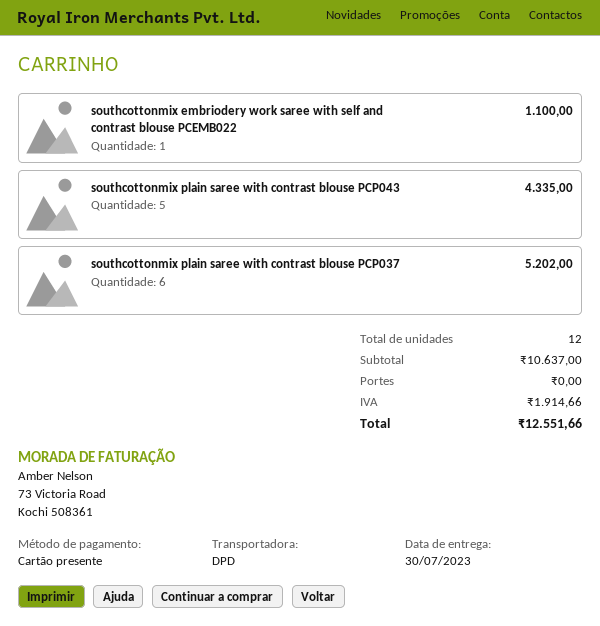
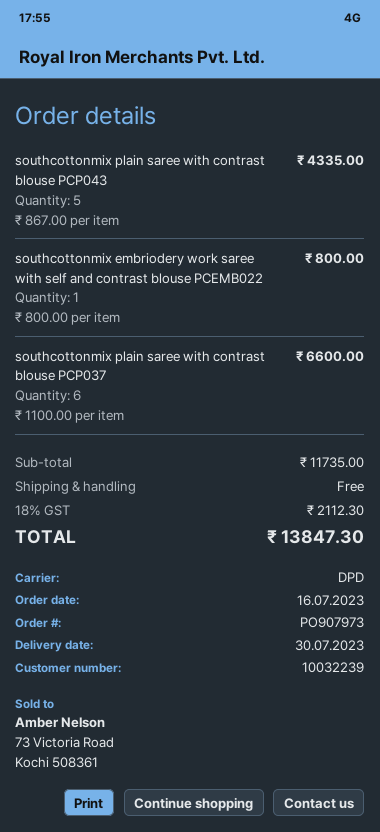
southcottonmix embriodery work saree with self and contrast blouse PCEMB022: 1 for 1100.00 -> 1 for 800.00
southcottonmix plain saree with contrast blouse PCP037: 6 for 5202.00 -> 6 for 6600.00
subtotal: 10637.00 -> 11735.00
tax: 1914.66 -> 2112.30
total: 12551.66 -> 13847.30

